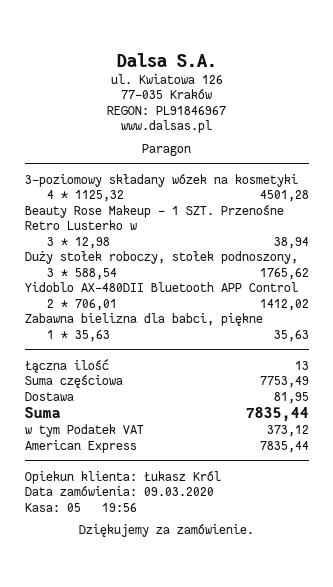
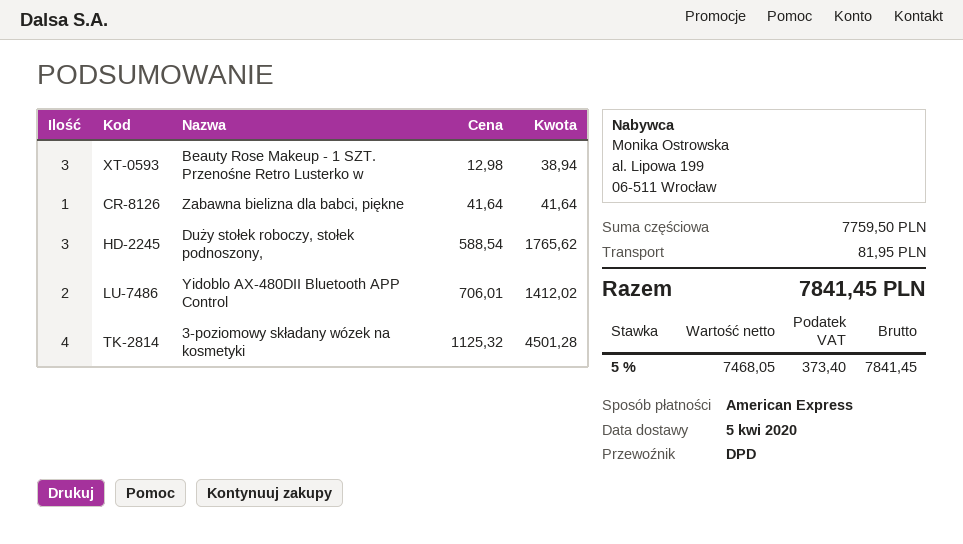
Zabawna bielizna dla babci, piękne: 1 x 35.63 = 35.63 -> 1 x 41.64 = 41.64
subtotal: 7753.49 -> 7759.50
tax: 373.12 -> 373.40
total: 7835.44 -> 7841.45

